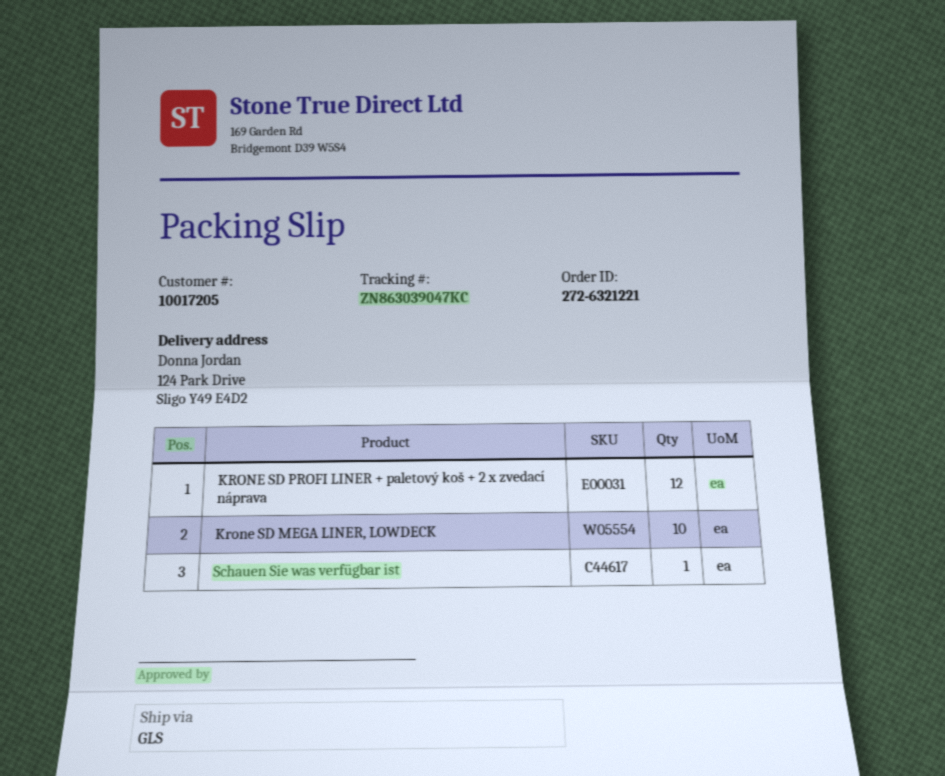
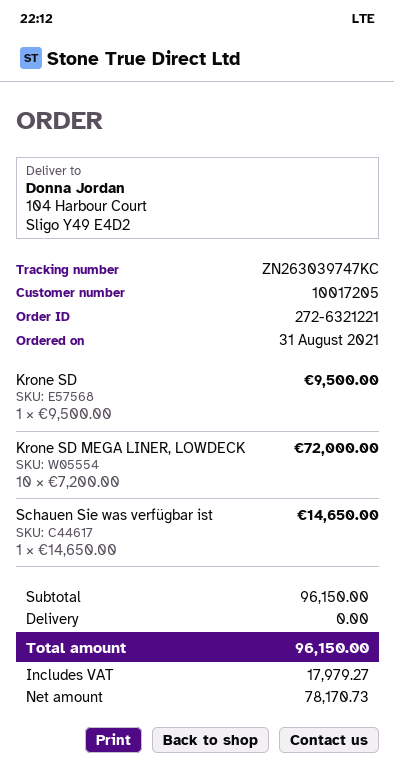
tracking number: ZN863039047KC -> ZN263039747KC
ship to: 124 Park Drive, Sligo Y49 E4D2 -> 104 Harbour Court, Sligo Y49 E4D2
KRONE SD PROFI LINER + paletový koš + 2 x zvedací náprava: 12 -> none
Krone SD: none -> 1

